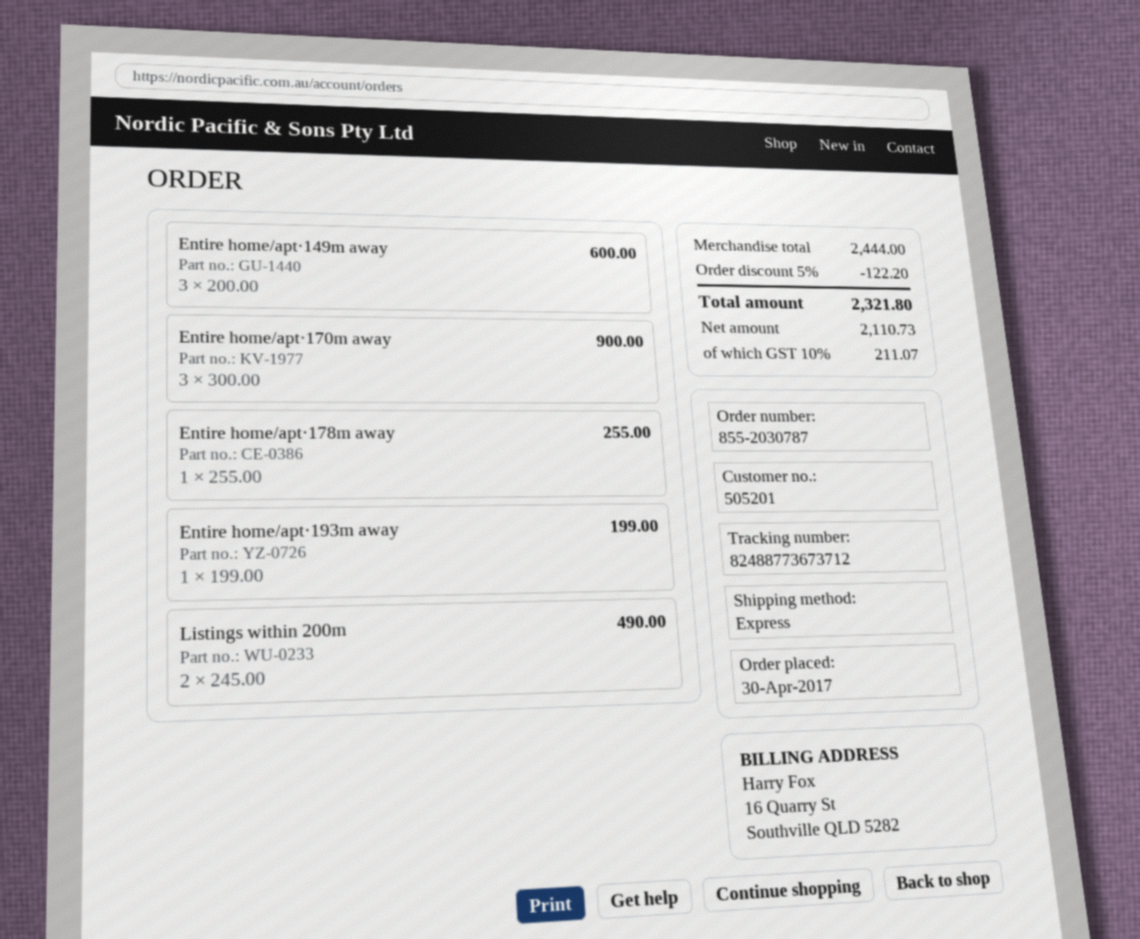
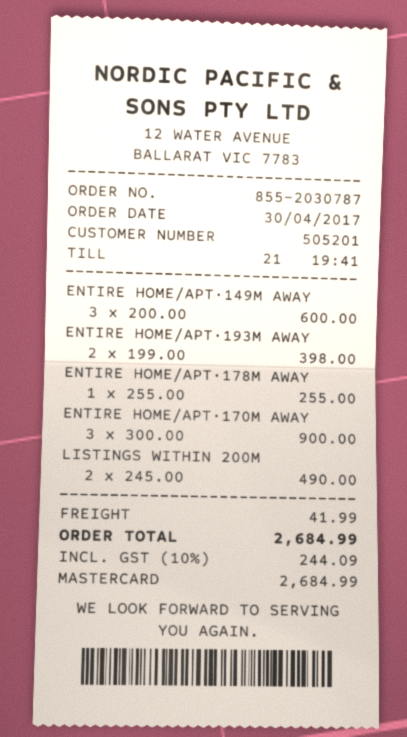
Entire home/apt·193m away: 1 x 199.00 = 199.00 -> 2 x 199.00 = 398.00
discount: 5% = 122.20 -> none
shipping: none -> 41.99
tax: 10% = 211.07 -> 10% = 244.09
total: 2321.80 -> 2684.99

